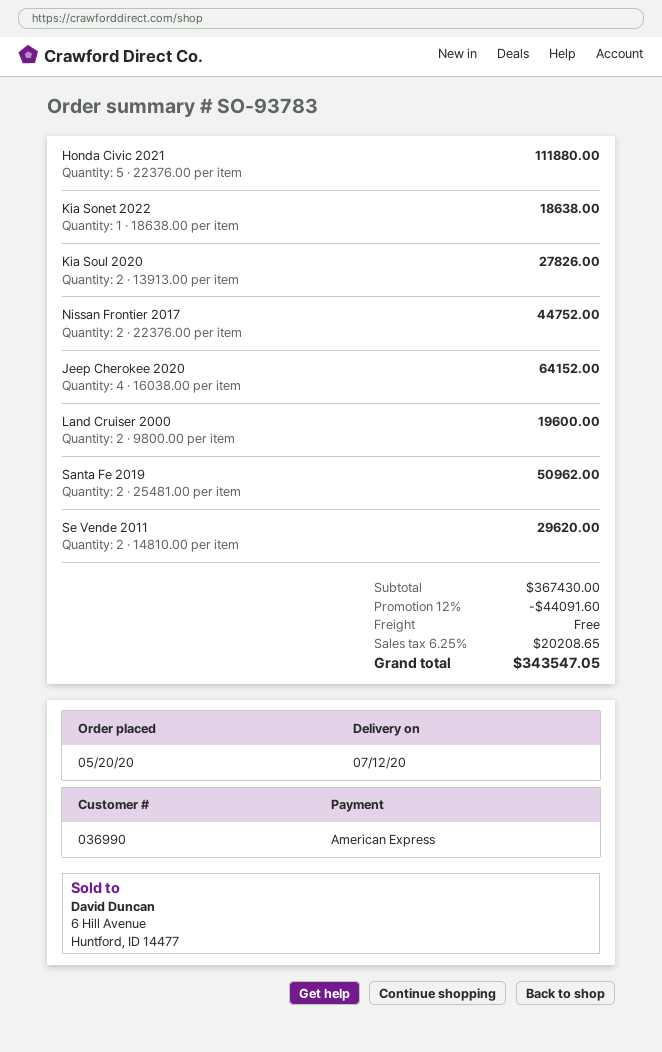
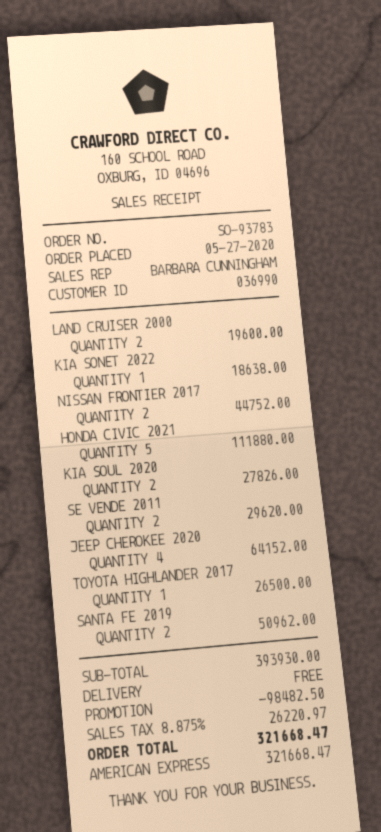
order date: 2020-05-20 -> 2020-05-27
TOYOTA HIGHLANDER 2017: none -> 1 for 26500.00
subtotal: 367430.00 -> 393930.00
discount: 44091.60 -> 98482.50
tax: 6.25% = 20208.65 -> 8.875% = 26220.97
total: 343547.05 -> 321668.47

